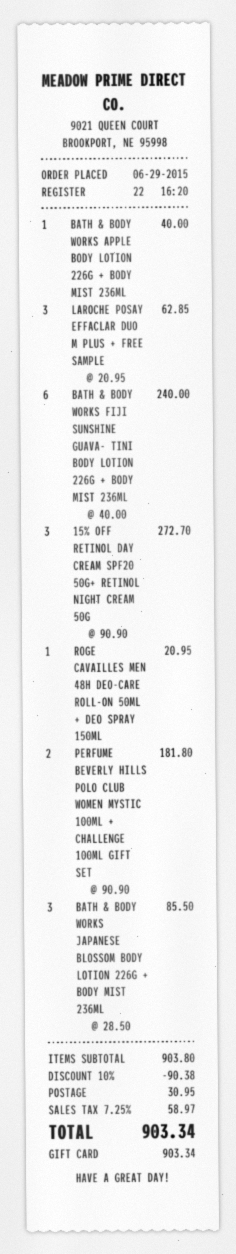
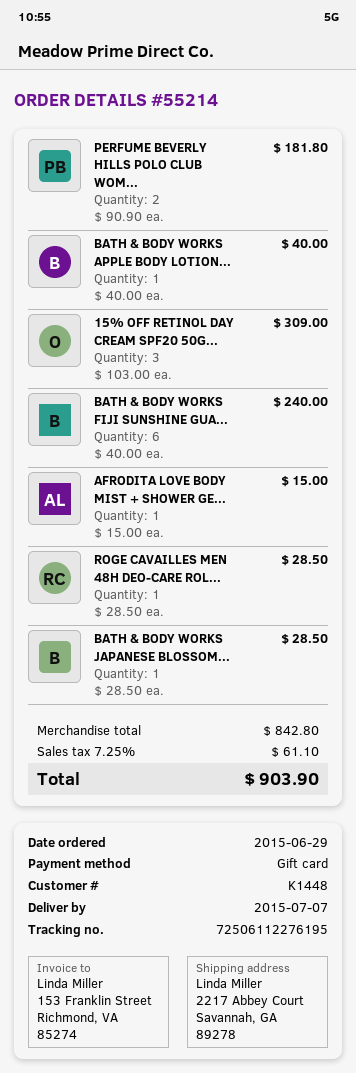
LAROCHE POSAY EFFACLAR DUO M PLUS + FREE SAMPLE: 3 x 20.95 = 62.85 -> none
15% OFF RETINOL DAY CREAM SPF20 50G+ RETINOL NIGHT CREAM 50G: 3 x 90.90 = 272.70 -> 3 x 103.00 = 309.00
ROGE CAVAILLES MEN 48H DEO-CARE ROLL-ON 50ML + DEO SPRAY 150ML: 1 x 20.95 = 20.95 -> 1 x 28.50 = 28.50
BATH & BODY WORKS JAPANESE BLOSSOM BODY LOTION 226G + BODY MIST 236ML: 3 x 28.50 = 85.50 -> 1 x 28.50 = 28.50
AFRODITA LOVE BODY MIST + SHOWER GE...: none -> 1 x 15.00 = 15.00
subtotal: 903.80 -> 842.80
discount: 10% = 90.38 -> none
shipping: 30.95 -> none
tax: 7.25% = 58.97 -> 7.25% = 61.10
total: 903.34 -> 903.90

